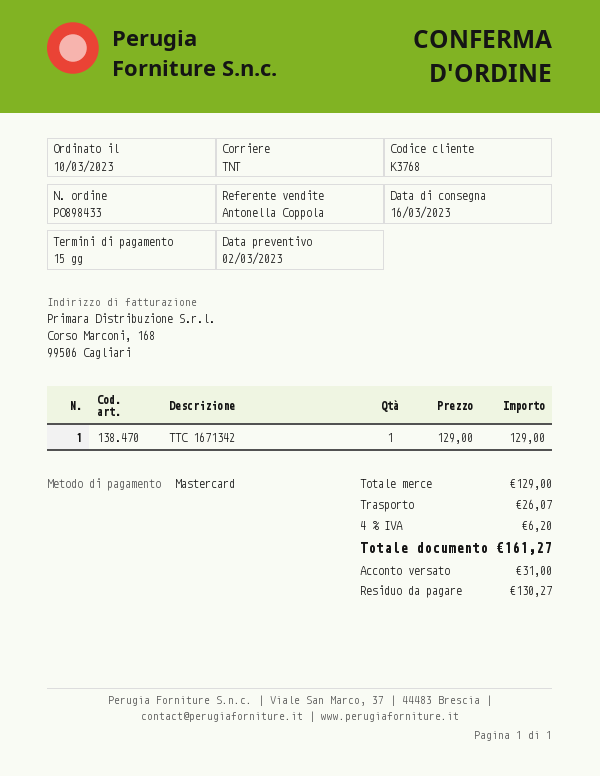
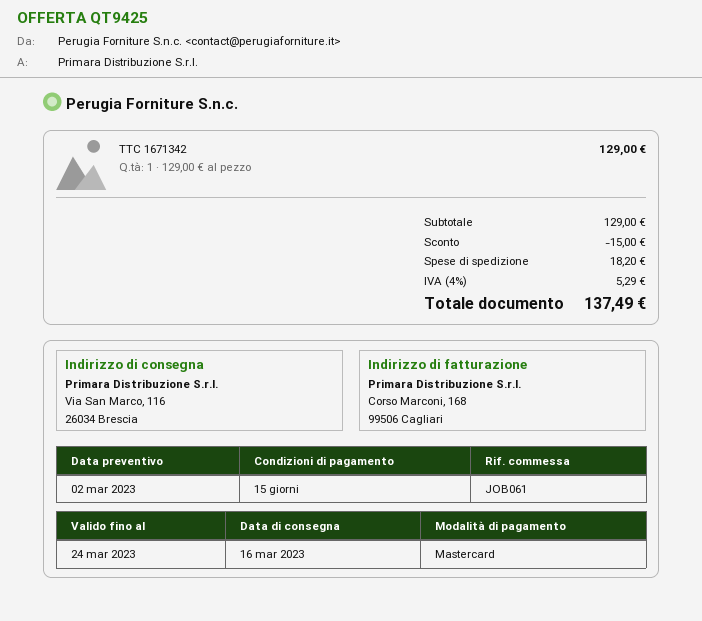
discount: none -> 15.00
shipping: 26.07 -> 18.20
tax: 4% = 6.20 -> 4% = 5.29
total: 161.27 -> 137.49

